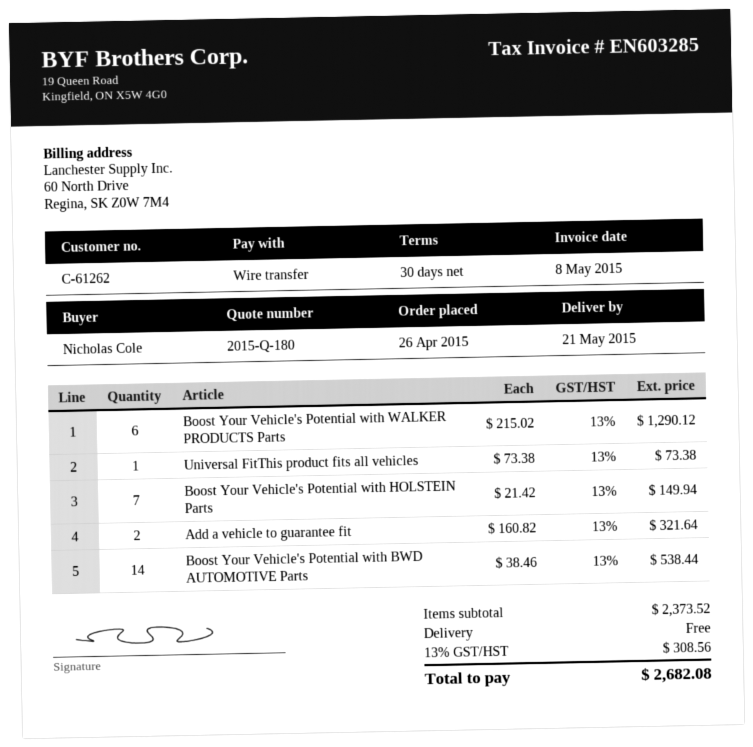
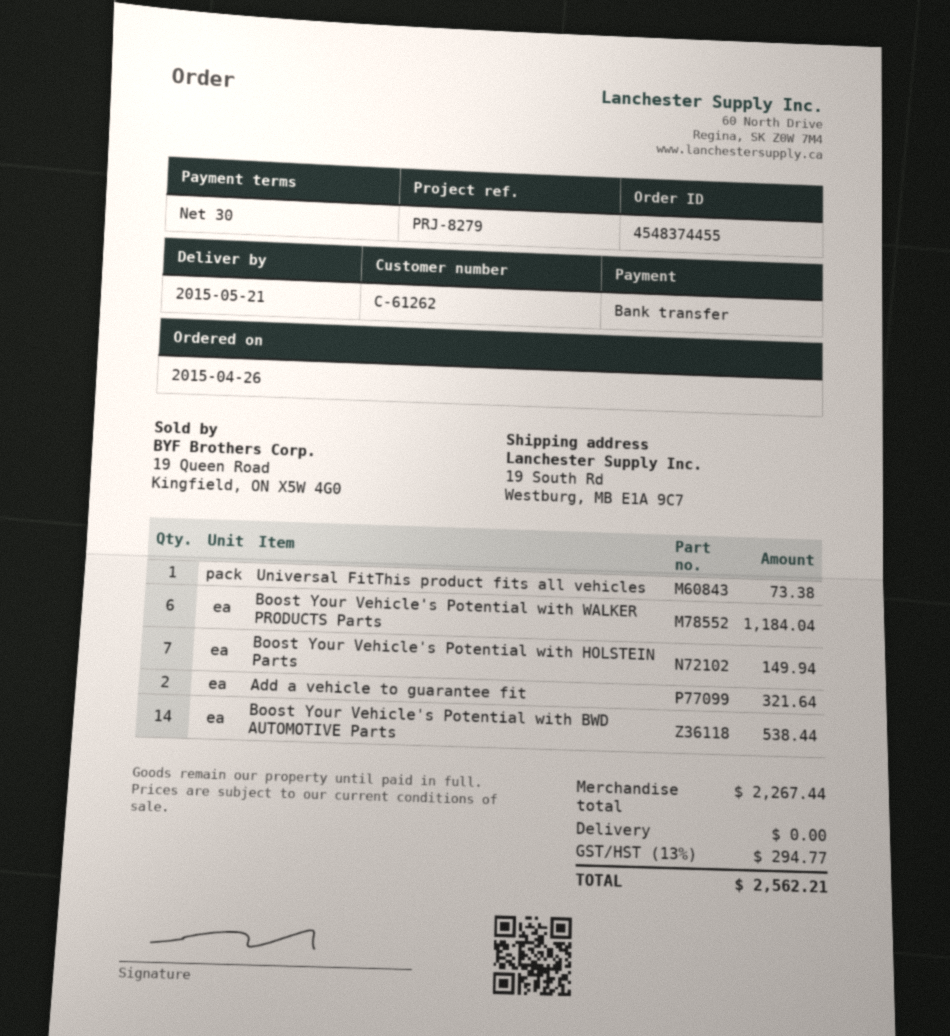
Boost Your Vehicle's Potential with WALKER PRODUCTS Parts: 6 for 1290.12 -> 6 for 1184.04
subtotal: 2373.52 -> 2267.44
tax: 13% = 308.56 -> 13% = 294.77
total: 2682.08 -> 2562.21

